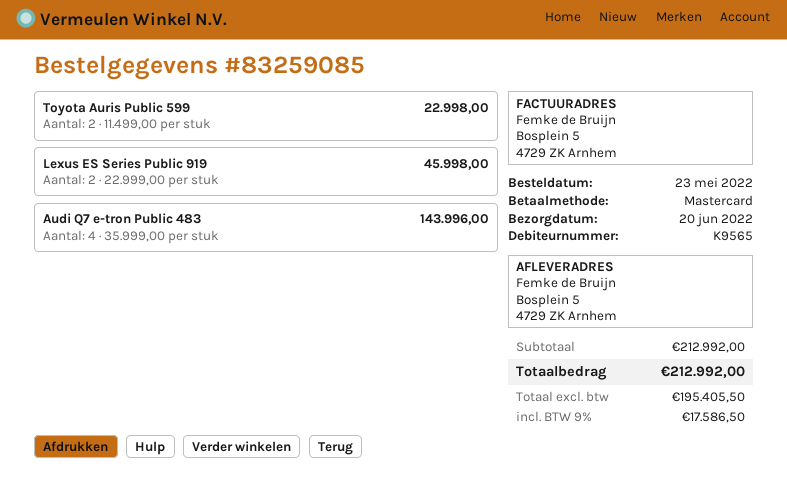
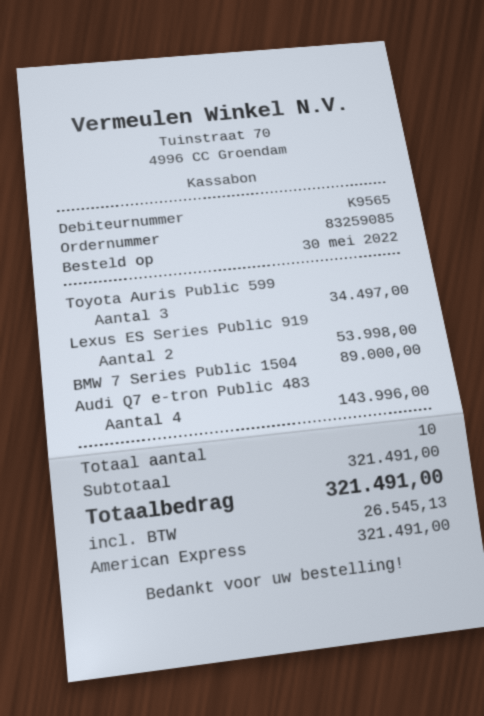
order date: 2022-05-23 -> 2022-05-30
payment method: Mastercard -> American Express
Toyota Auris Public 599: 2 for 22998.00 -> 3 for 34497.00
Lexus ES Series Public 919: 2 for 45998.00 -> 2 for 53998.00
BMW 7 Series Public 1504: none -> 1 for 89000.00
subtotal: 212992.00 -> 321491.00
tax: 17586.50 -> 26545.13
total: 212992.00 -> 321491.00

